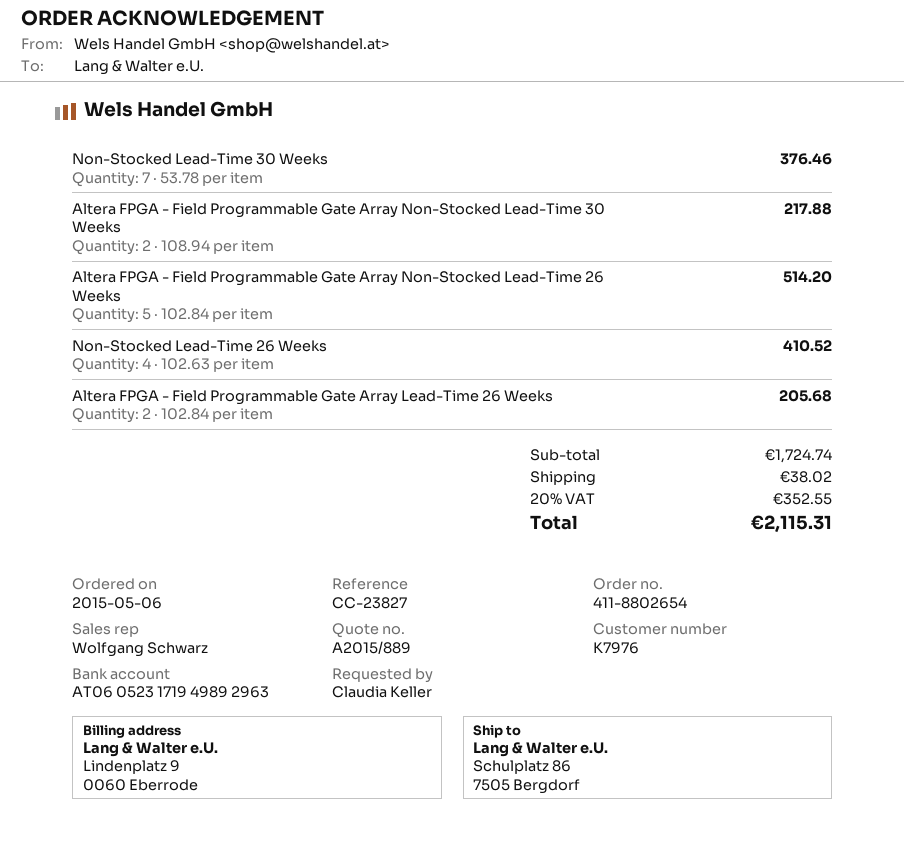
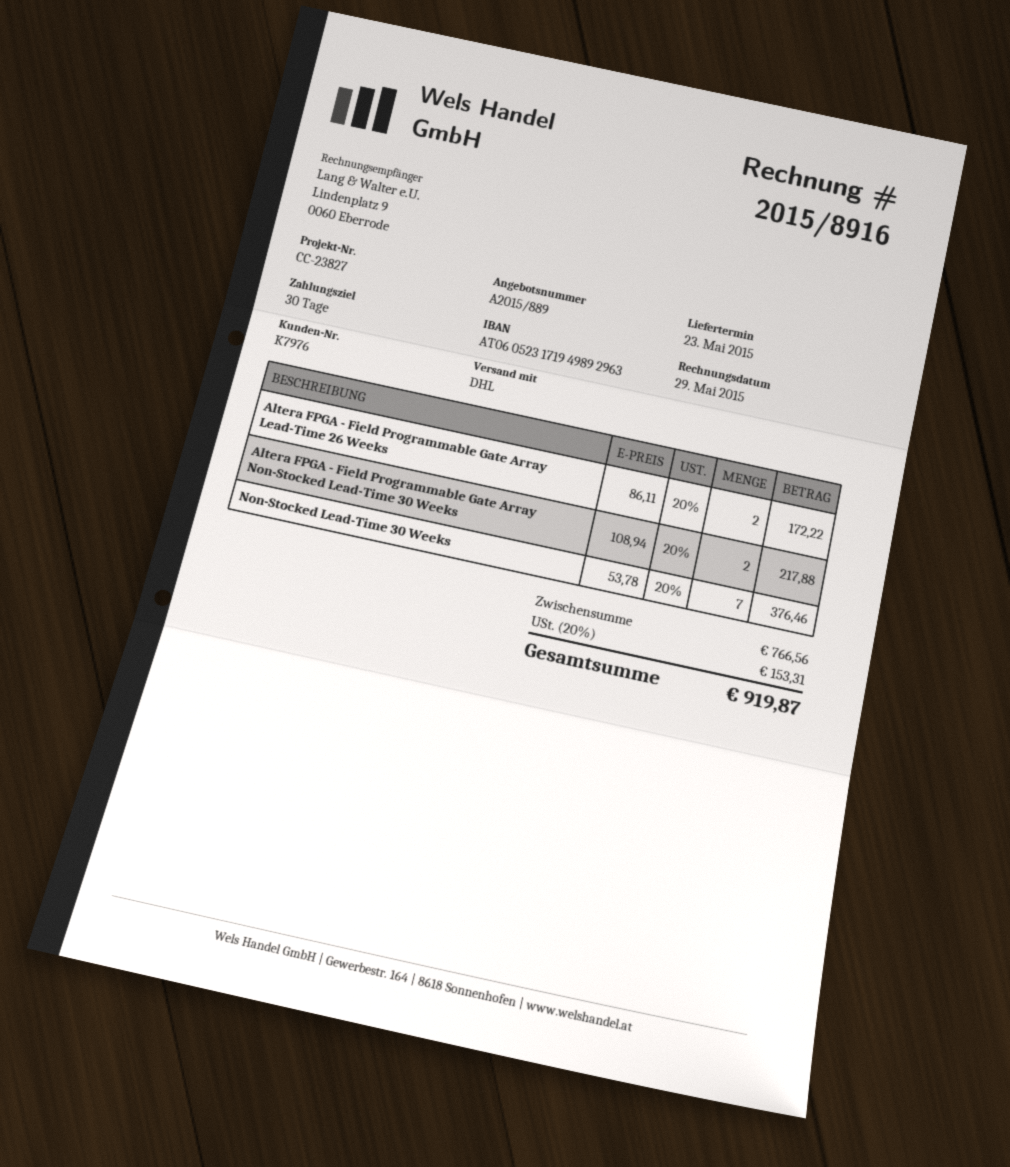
Altera FPGA - Field Programmable Gate Array Non-Stocked Lead-Time 26 Weeks: 5 x 102.84 = 514.20 -> none
Non-Stocked Lead-Time 26 Weeks: 4 x 102.63 = 410.52 -> none
Altera FPGA - Field Programmable Gate Array Lead-Time 26 Weeks: 2 x 102.84 = 205.68 -> 2 x 86.11 = 172.22
subtotal: 1724.74 -> 766.56
shipping: 38.02 -> none
tax: 20% = 352.55 -> 20% = 153.31
total: 2115.31 -> 919.87

